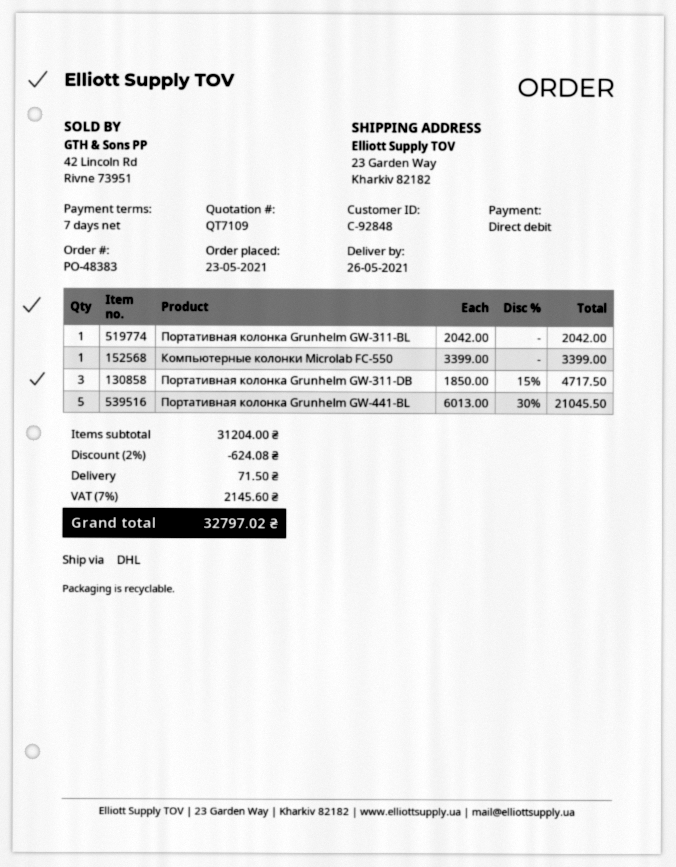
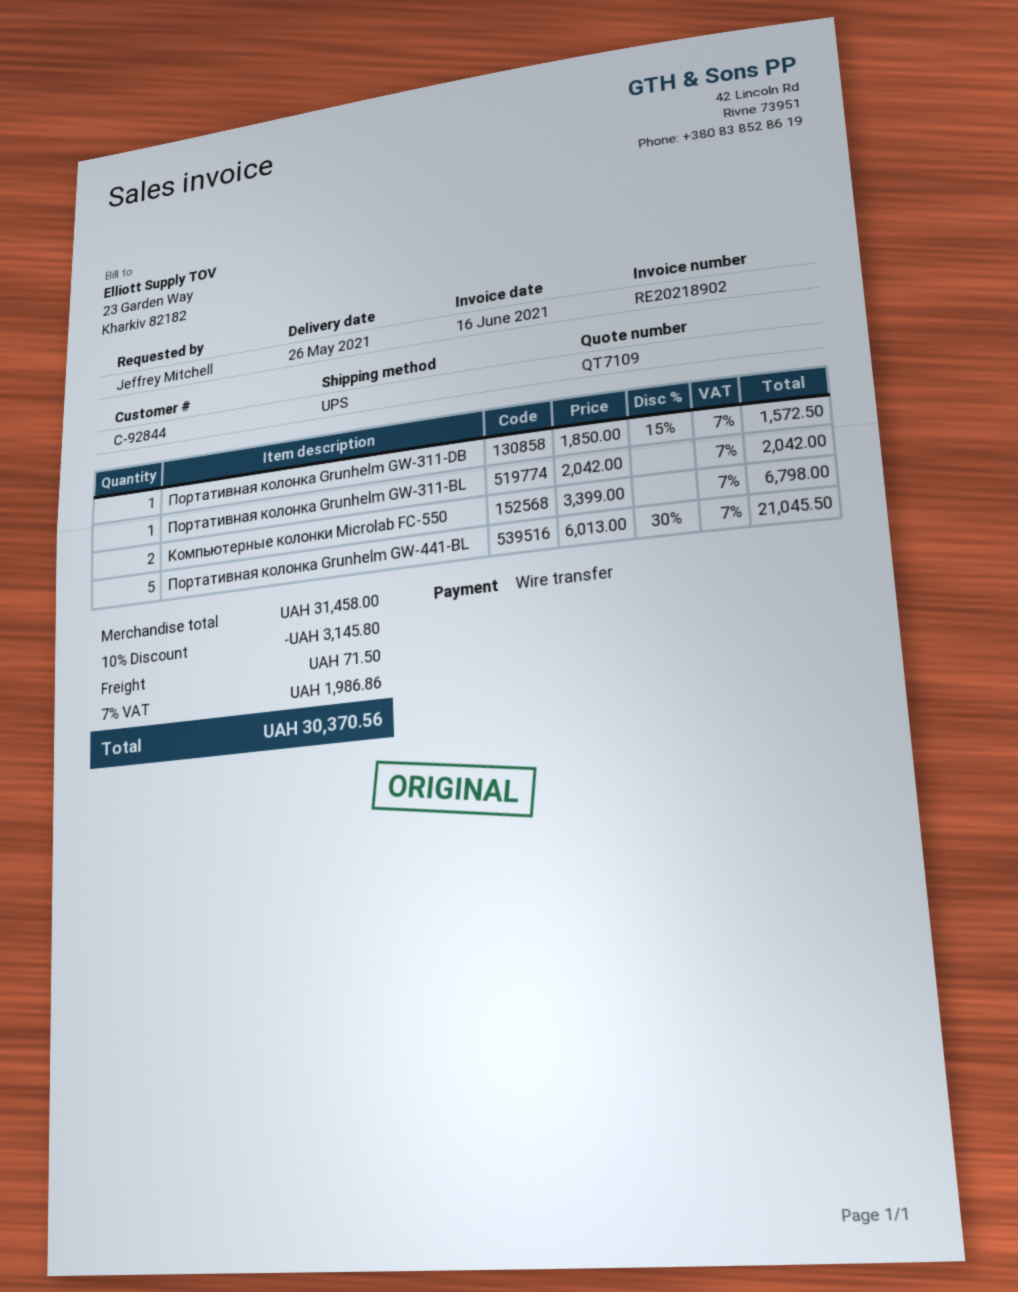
customer number: C-92848 -> C-92844
payment method: direct debit -> bank transfer
shipping method: DHL -> UPS
Компьютерные колонки Microlab FC-550: 1 x 3399.00 = 3399.00 -> 2 x 3399.00 = 6798.00
Портативная колонка Grunhelm GW-311-DB: 3 x 1850.00 - 15% = 4717.50 -> 1 x 1850.00 - 15% = 1572.50
subtotal: 31204.00 -> 31458.00
discount: 2% = 624.08 -> 10% = 3145.80
tax: 7% = 2145.60 -> 7% = 1986.86
total: 32797.02 -> 30370.56

